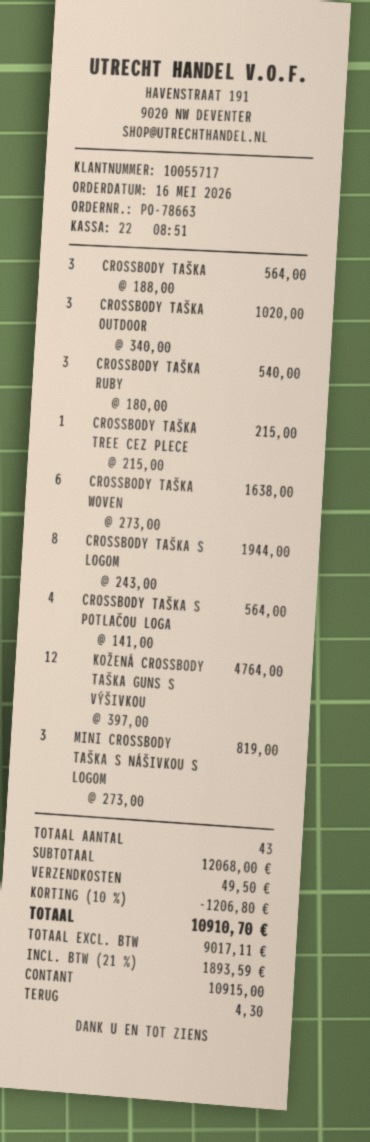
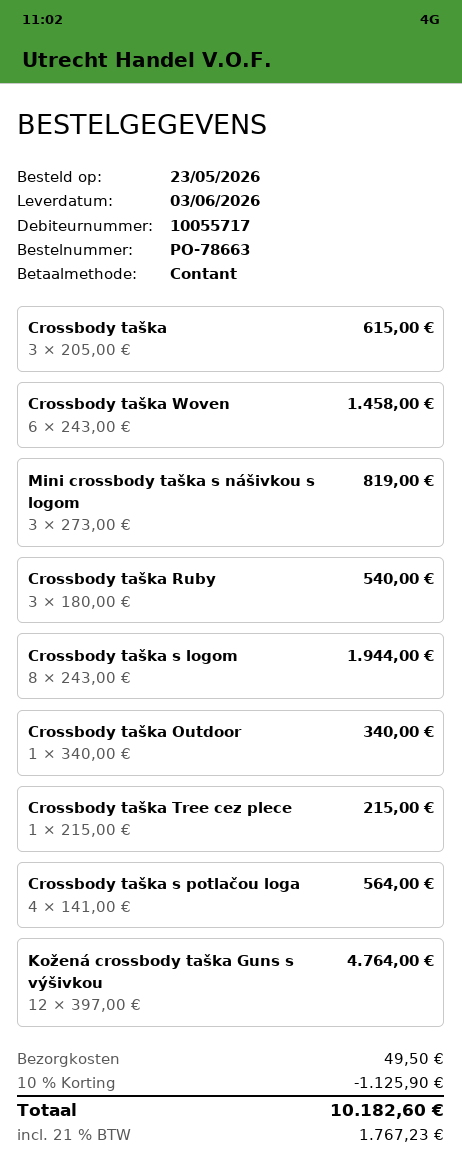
order date: 2026-05-16 -> 2026-05-23
CROSSBODY TAŠKA: 3 x 188.00 = 564.00 -> 3 x 205.00 = 615.00
CROSSBODY TAŠKA OUTDOOR: 3 x 340.00 = 1020.00 -> 1 x 340.00 = 340.00
CROSSBODY TAŠKA WOVEN: 6 x 273.00 = 1638.00 -> 6 x 243.00 = 1458.00
discount: 10% = 1206.80 -> 10% = 1125.90
tax: 21% = 1893.59 -> 21% = 1767.23
total: 10910.70 -> 10182.60

